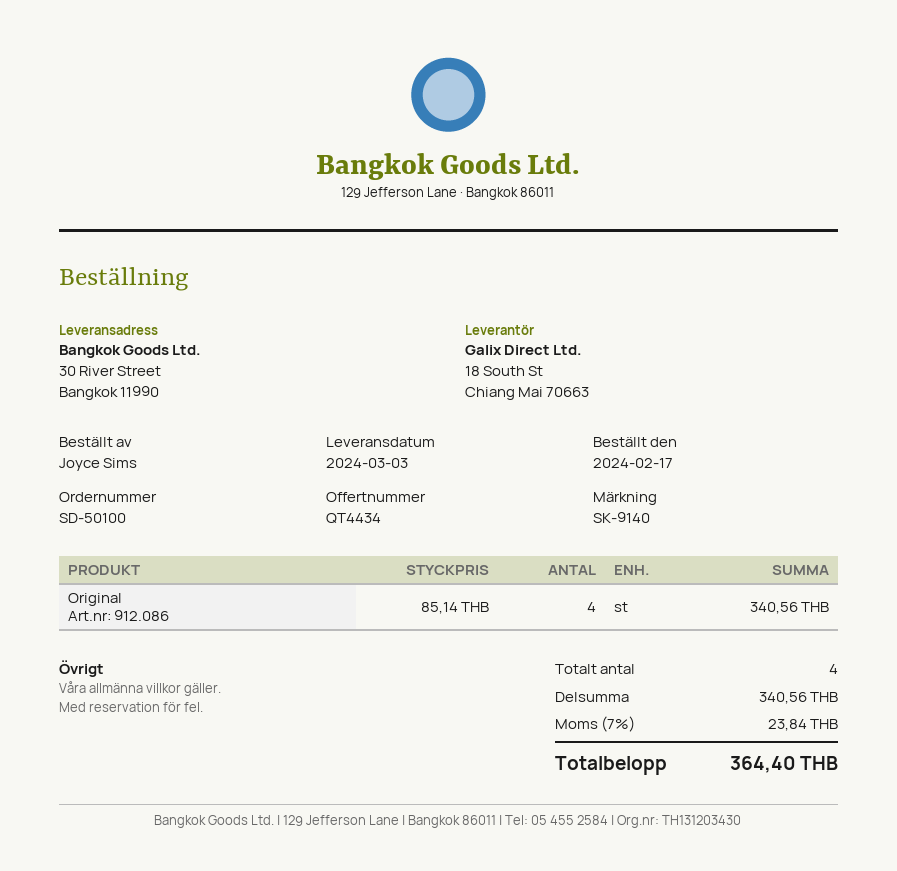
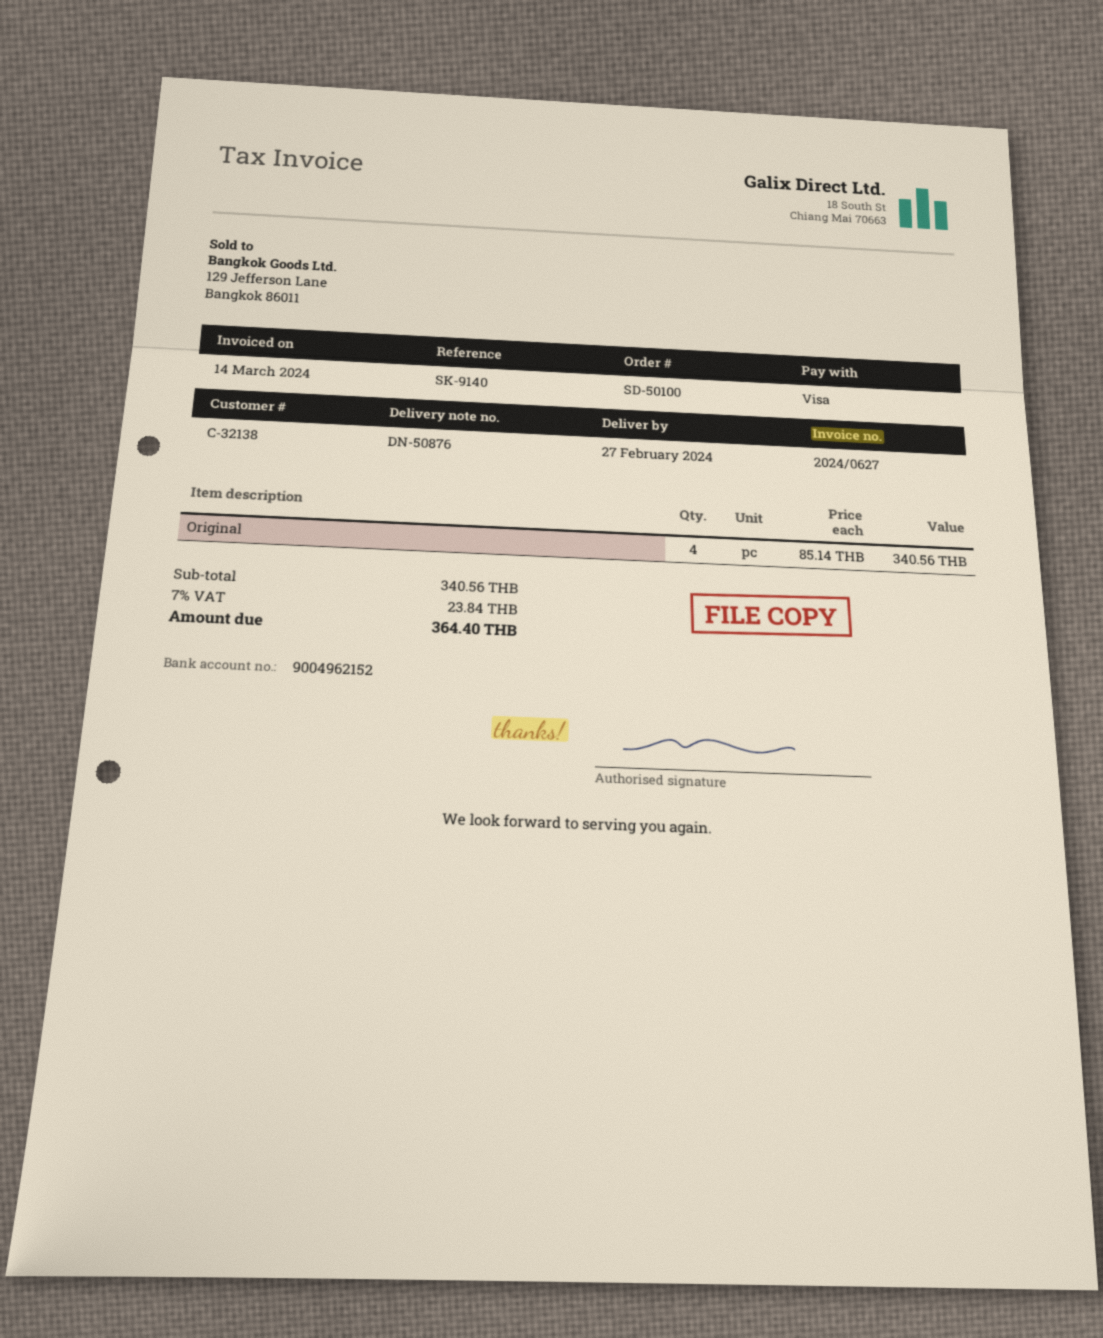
delivery date: 2024-03-03 -> 2024-02-27

